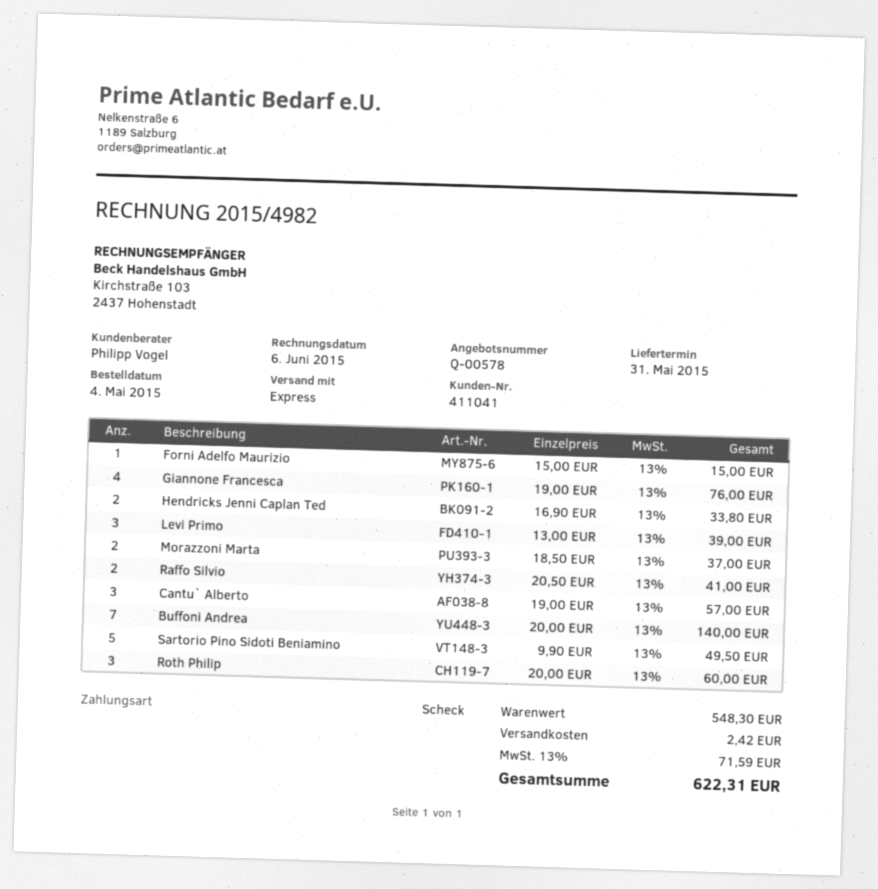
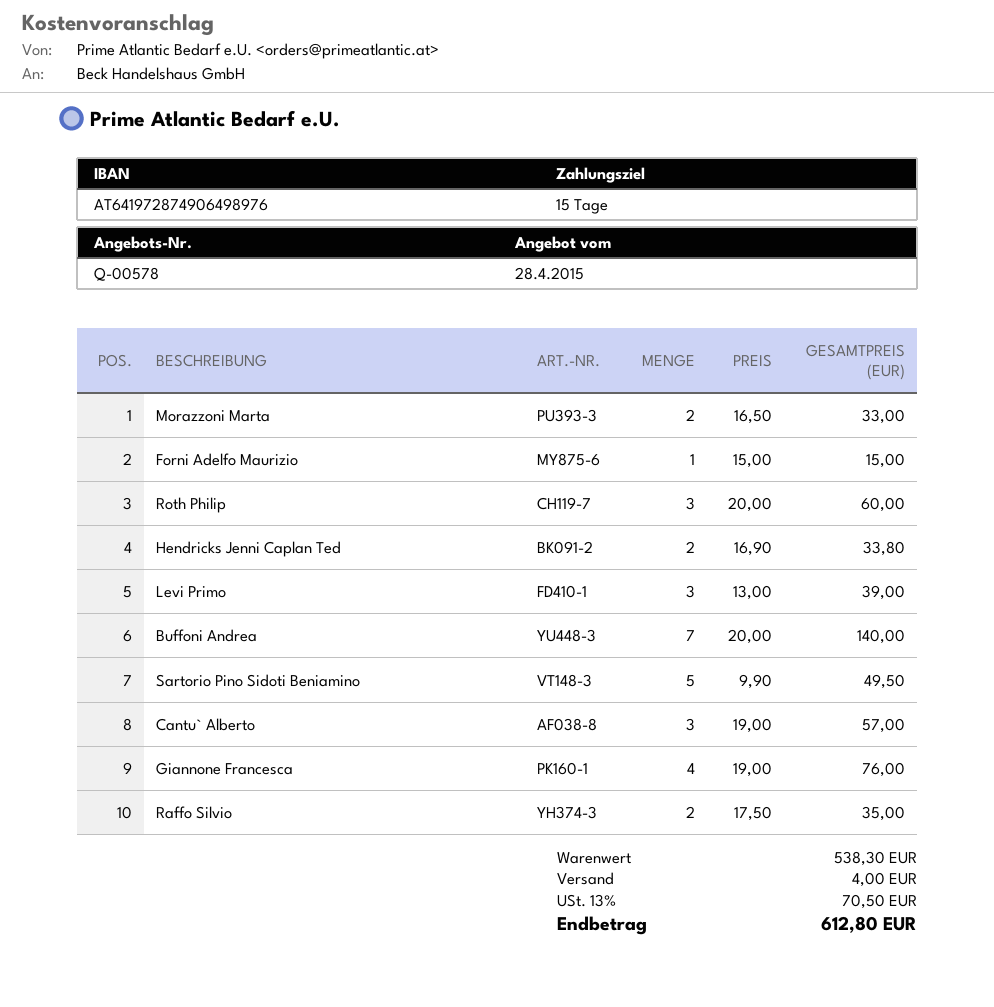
Morazzoni Marta: 2 x 18.50 = 37.00 -> 2 x 16.50 = 33.00
Raffo Silvio: 2 x 20.50 = 41.00 -> 2 x 17.50 = 35.00
subtotal: 548.30 -> 538.30
shipping: 2.42 -> 4.00
tax: 13% = 71.59 -> 13% = 70.50
total: 622.31 -> 612.80

